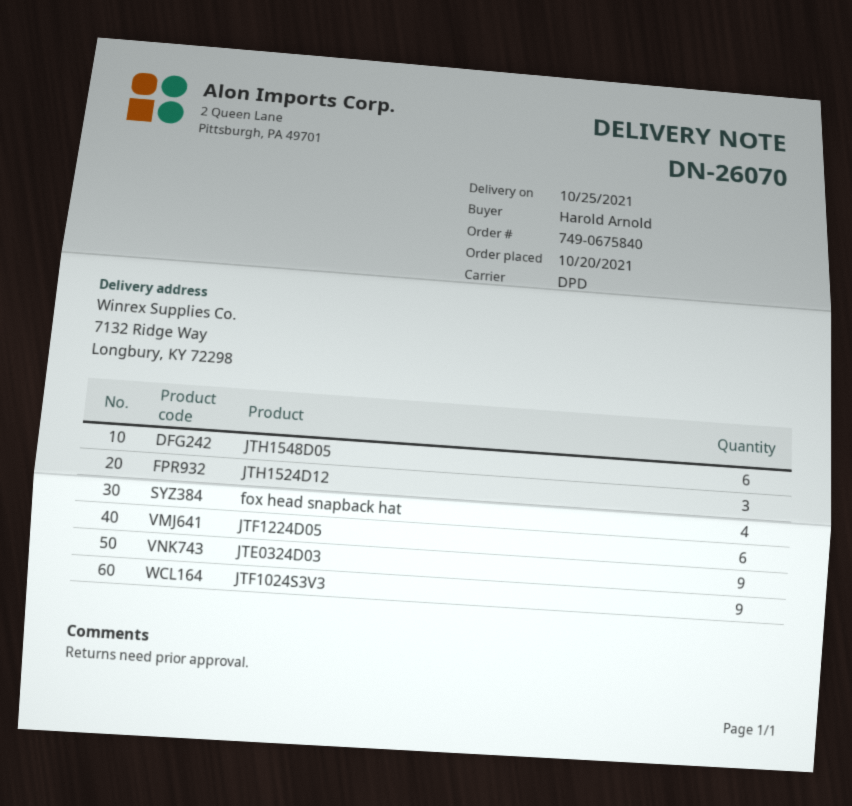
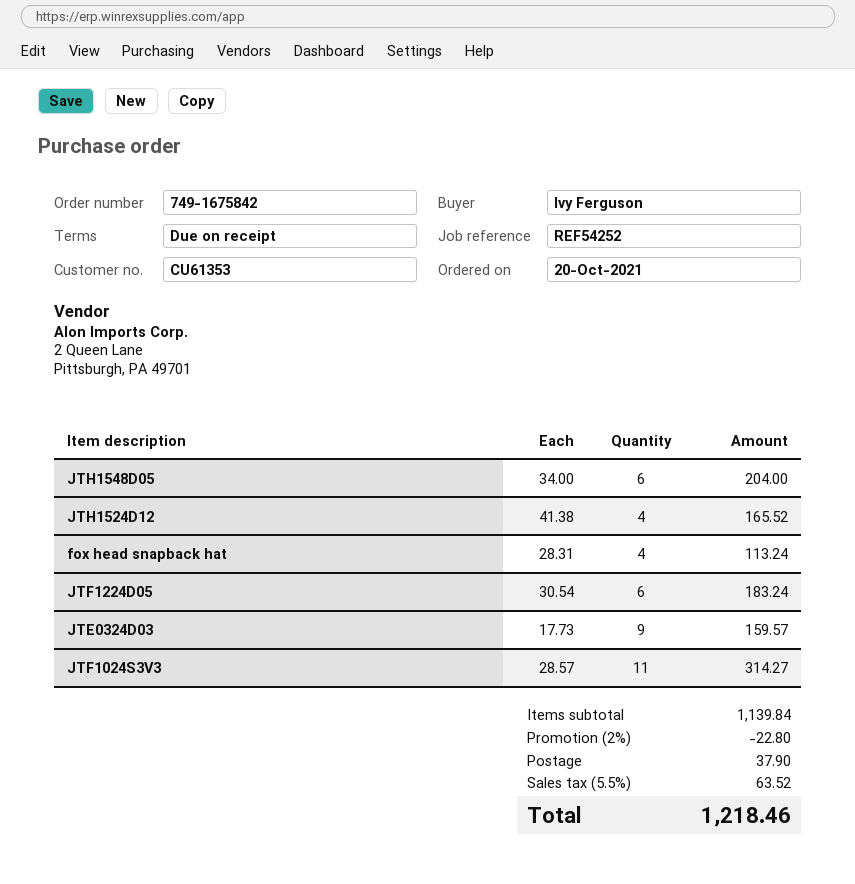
order number: 749-0675840 -> 749-1675842
ordered by: Harold Arnold -> Ivy Ferguson
JTH1524D12: 3 -> 4
JTF1024S3V3: 9 -> 11

